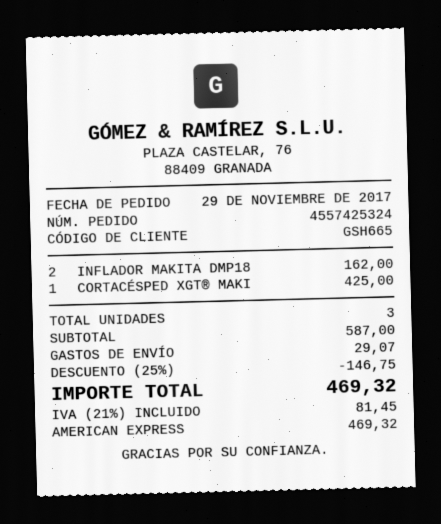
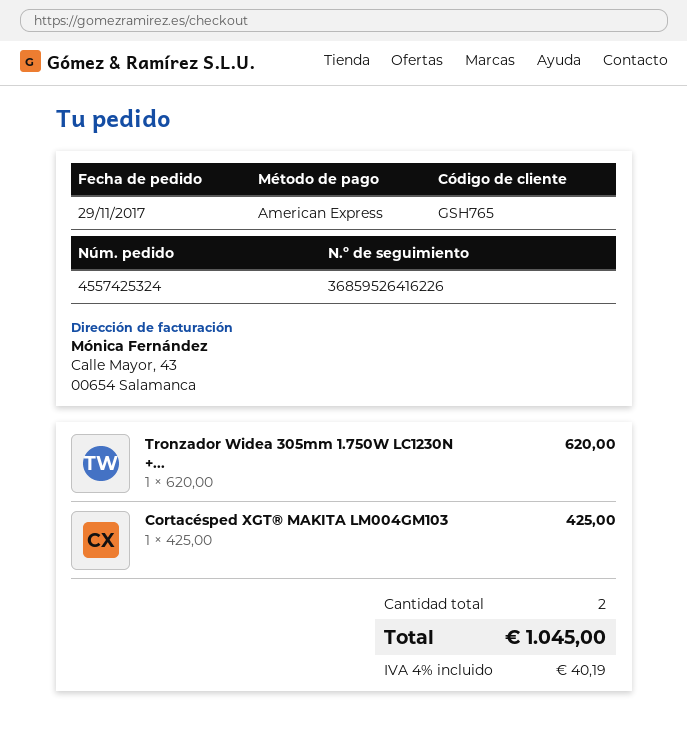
customer number: GSH665 -> GSH765
INFLADOR MAKITA DMP18: 2 for 162.00 -> none
Tronzador Widea 305mm 1.750W LC1230N +...: none -> 1 for 620.00
total quantity: 3 -> 2
discount: 25% = 146.75 -> none
shipping: 29.07 -> none
tax: 21% = 81.45 -> 4% = 40.19
total: 469.32 -> 1045.00

